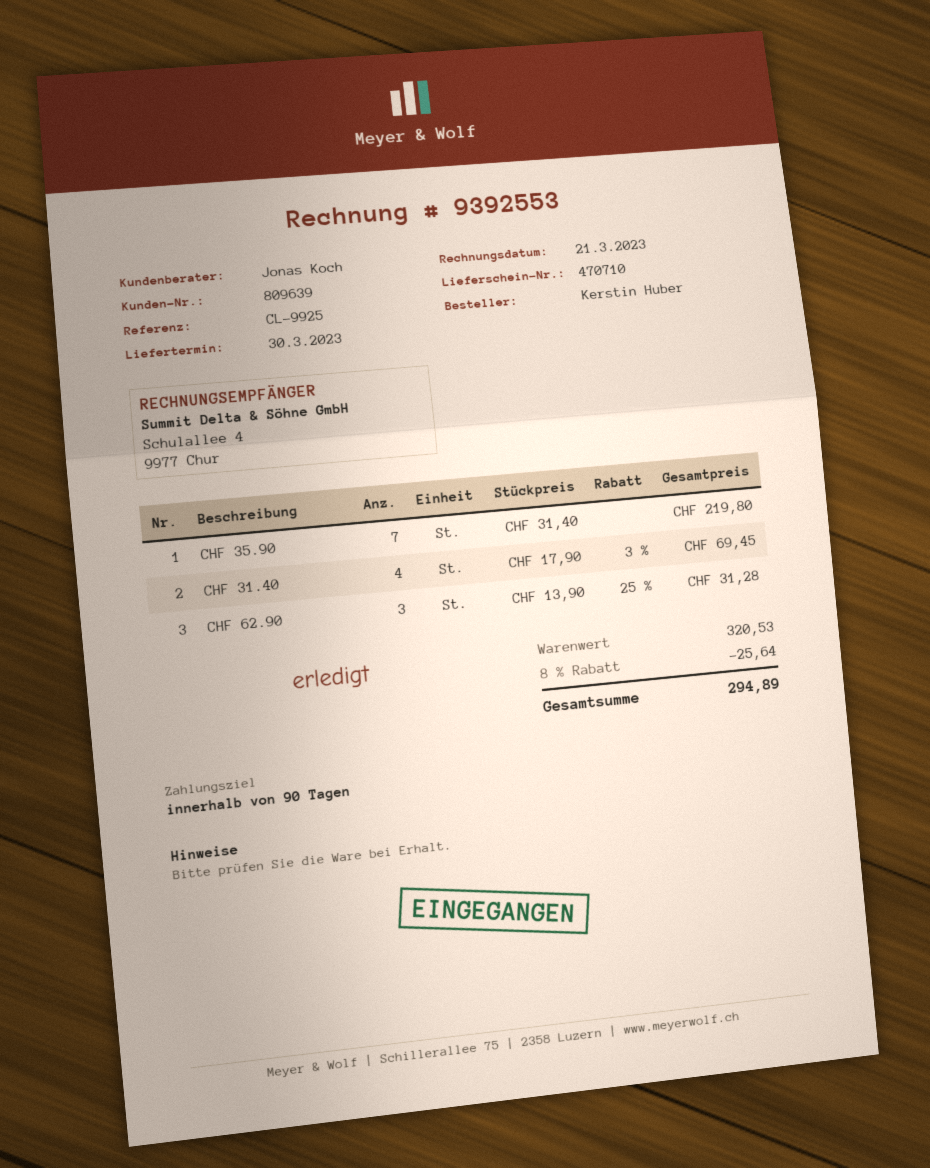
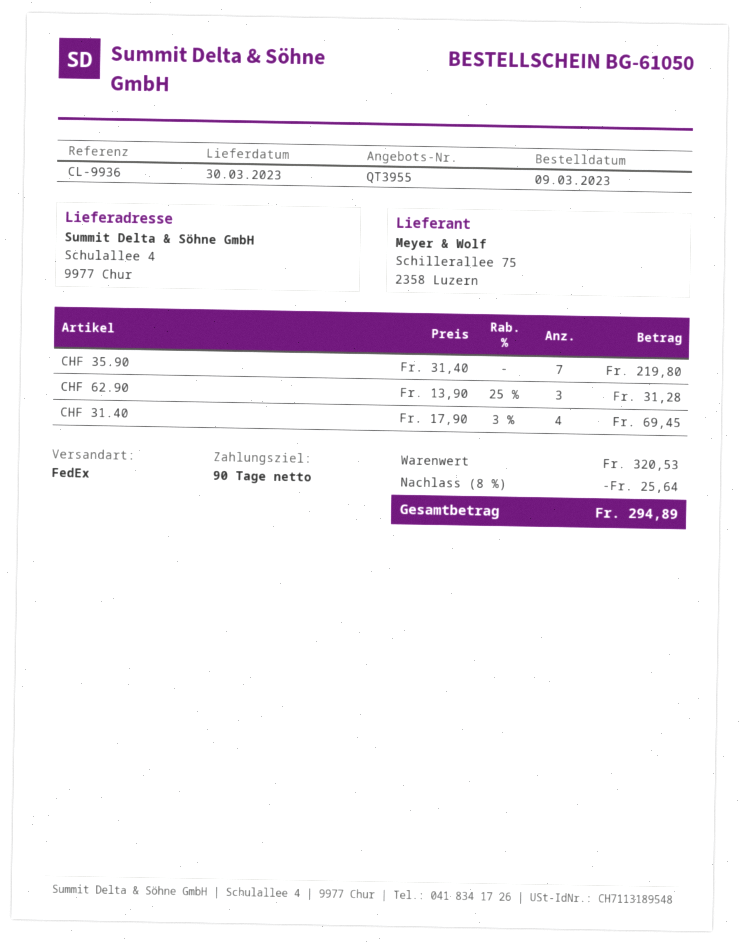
reference: CL-9925 -> CL-9936

